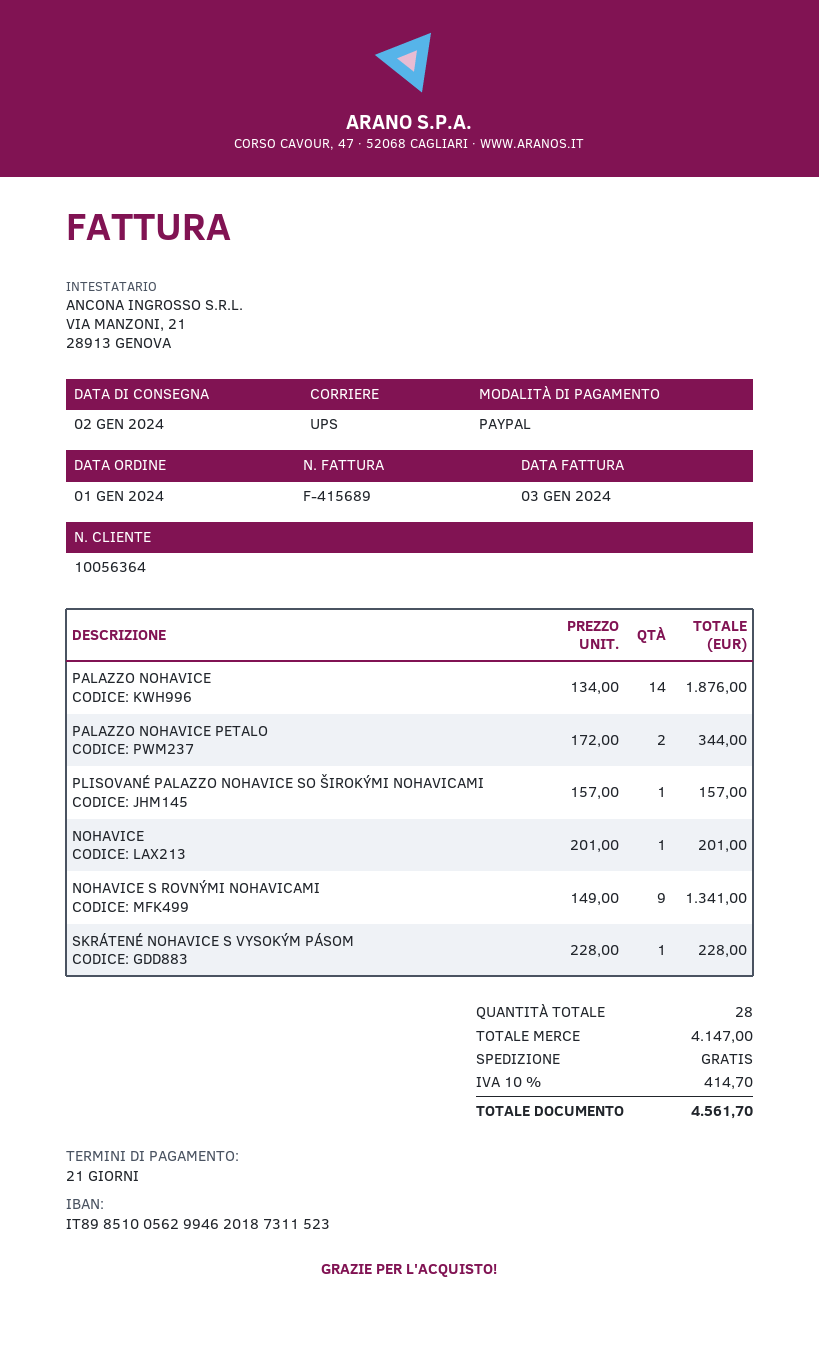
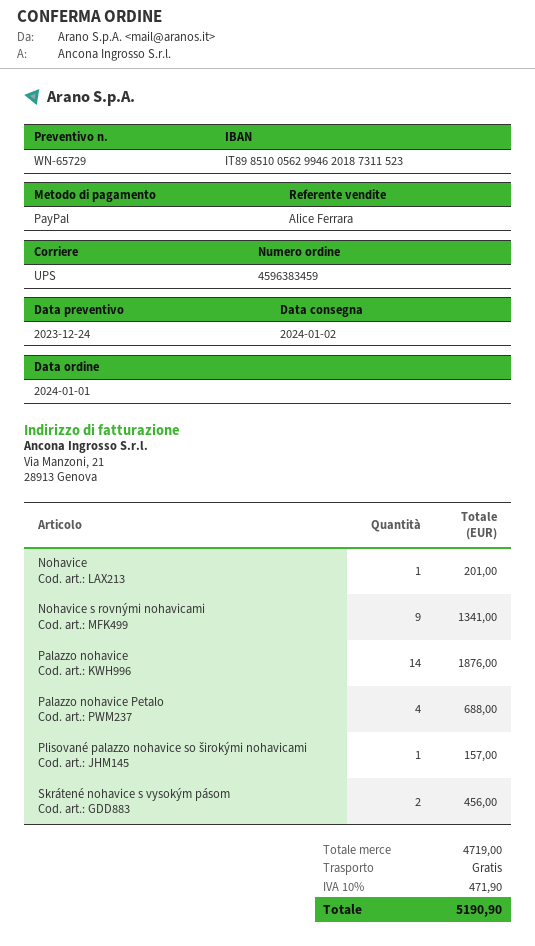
PALAZZO NOHAVICE PETALO: 2 for 344.00 -> 4 for 688.00
SKRÁTENÉ NOHAVICE S VYSOKÝM PÁSOM: 1 for 228.00 -> 2 for 456.00
subtotal: 4147.00 -> 4719.00
tax: 10% = 414.70 -> 10% = 471.90
total: 4561.70 -> 5190.90

